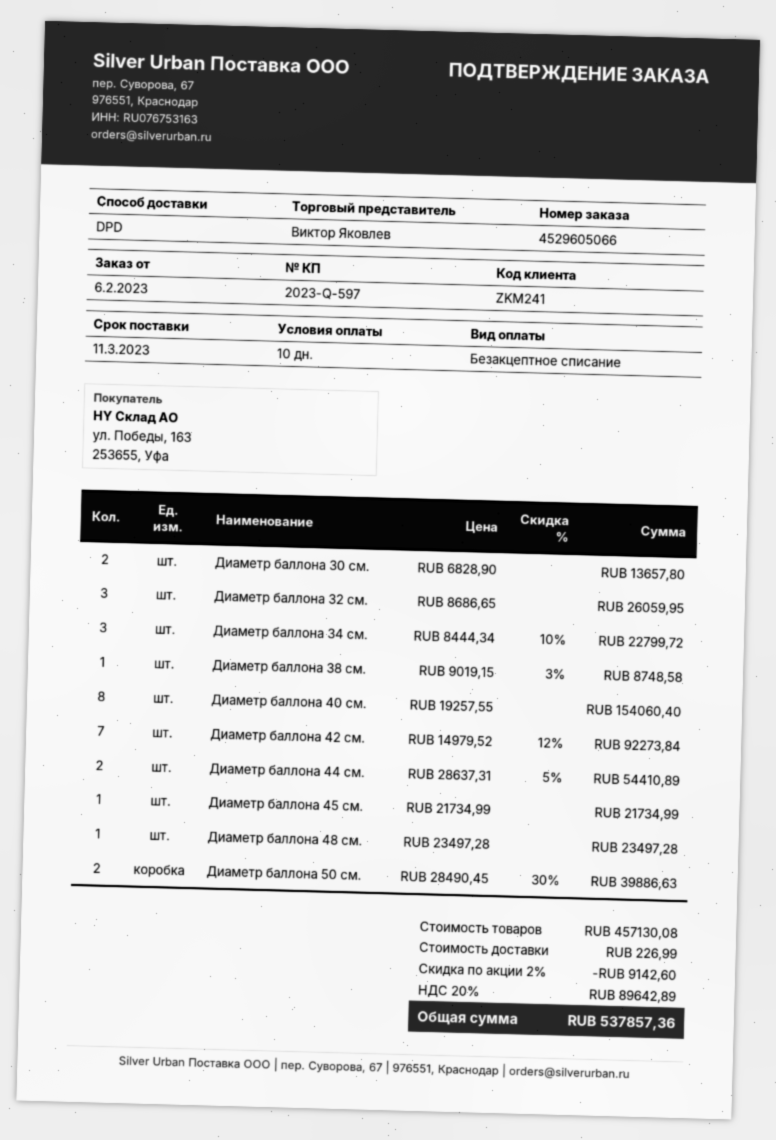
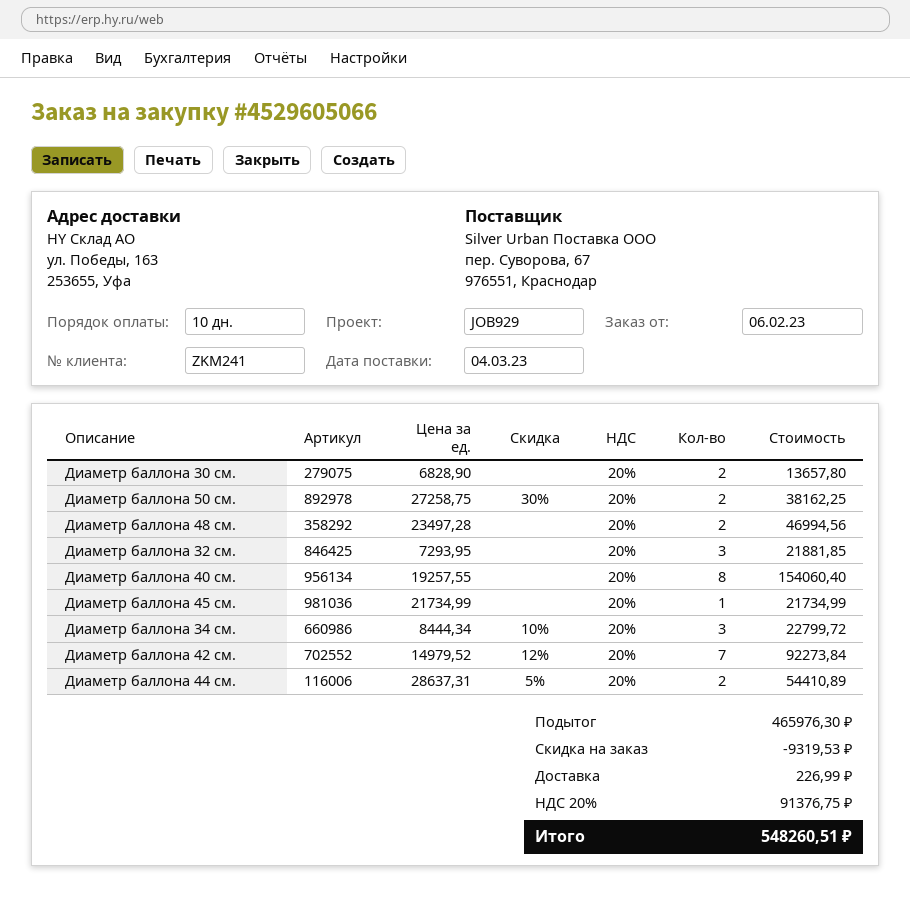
delivery date: 2023-03-11 -> 2023-03-04
Диаметр баллона 32 см.: 3 x 8686.65 = 26059.95 -> 3 x 7293.95 = 21881.85
Диаметр баллона 38 см.: 1 x 9019.15 - 3% = 8748.58 -> none
Диаметр баллона 48 см.: 1 x 23497.28 = 23497.28 -> 2 x 23497.28 = 46994.56
Диаметр баллона 50 см.: 2 x 28490.45 - 30% = 39886.63 -> 2 x 27258.75 - 30% = 38162.25
subtotal: 457130.08 -> 465976.30
discount: 9142.60 -> 9319.53
tax: 20% = 89642.89 -> 20% = 91376.75
total: 537857.36 -> 548260.51

